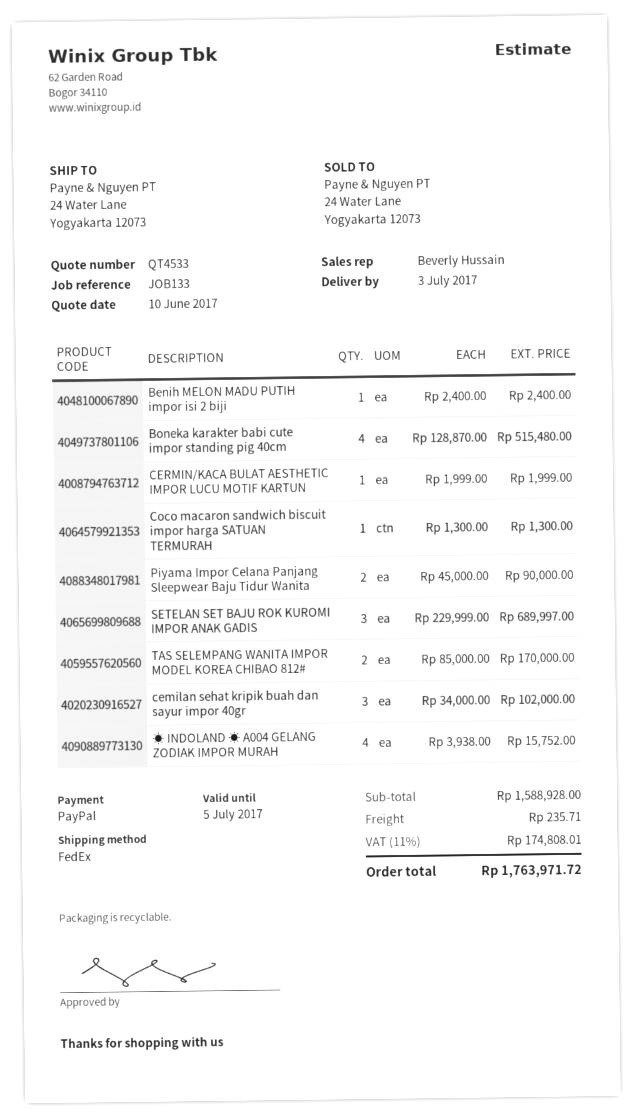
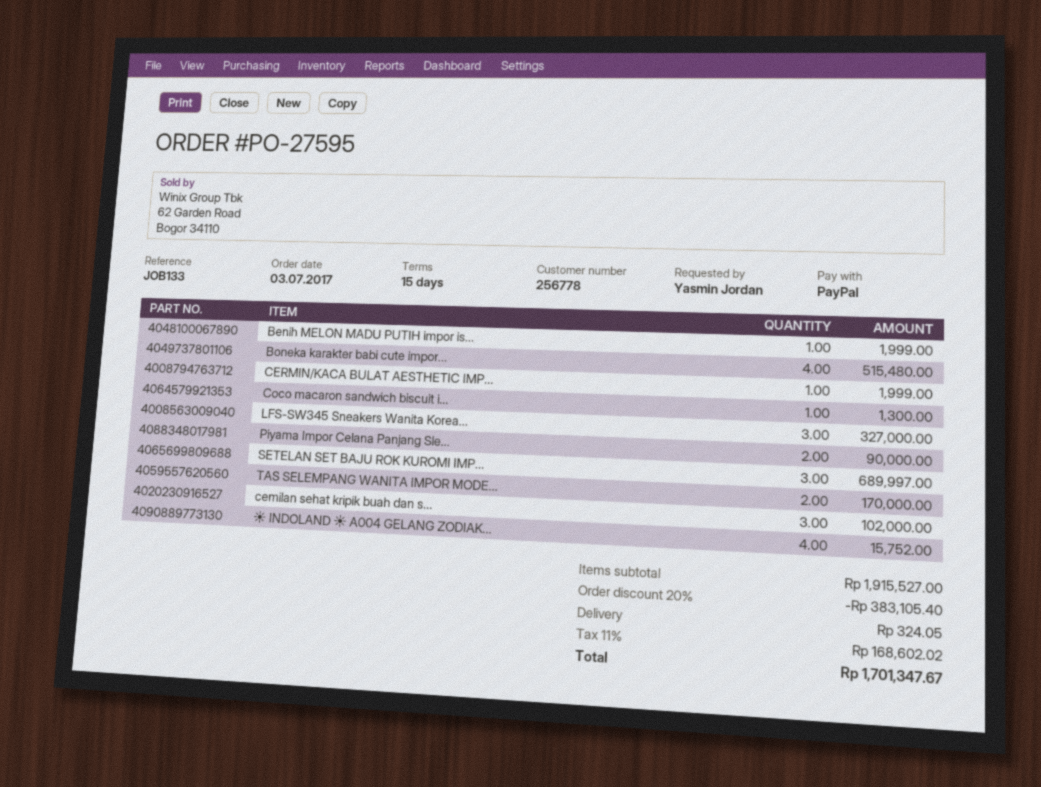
Benih MELON MADU PUTIH impor isi 2 biji: 1 for 2400.00 -> 1 for 1999.00
LFS-SW345 Sneakers Wanita Korea...: none -> 3 for 327000.00
subtotal: 1588928.00 -> 1915527.00
discount: none -> 20% = 383105.40
shipping: 235.71 -> 324.05
tax: 11% = 174808.01 -> 11% = 168602.02
total: 1763971.72 -> 1701347.67

